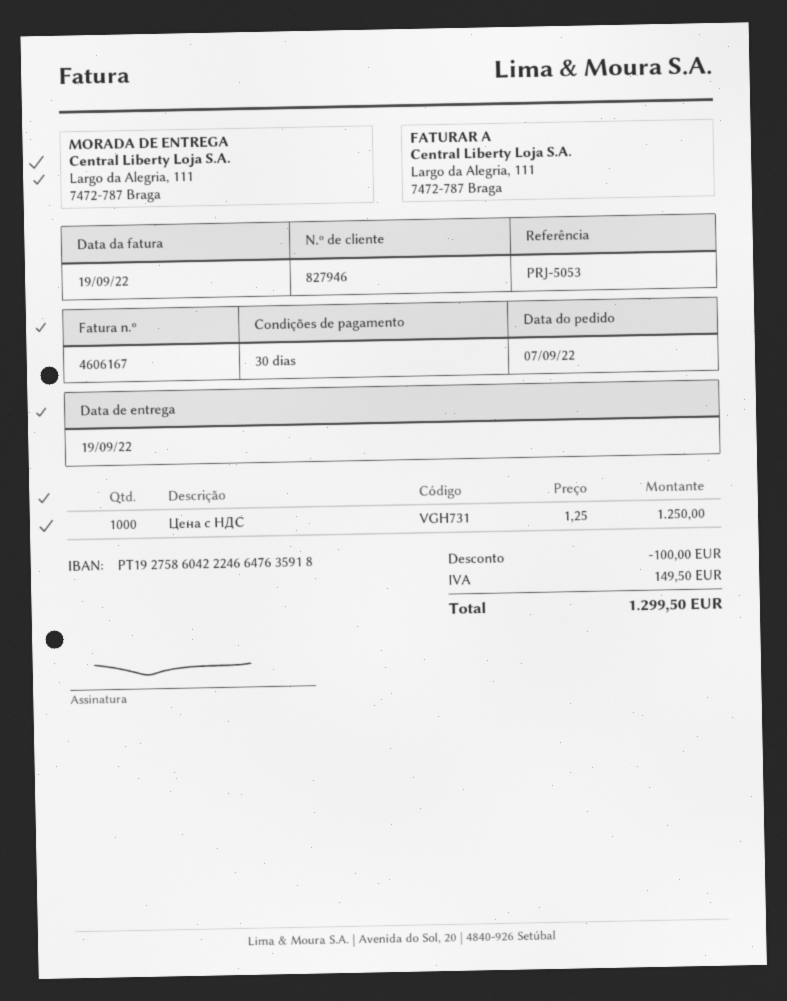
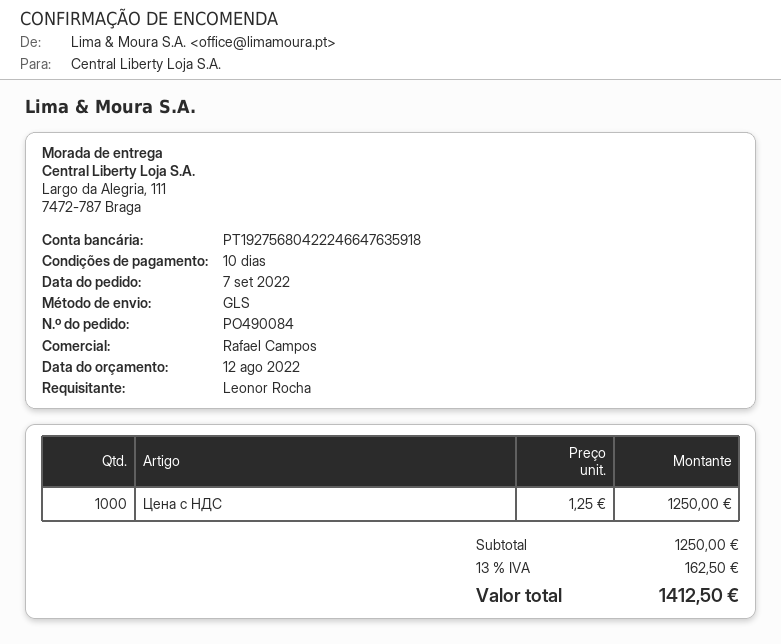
payment terms: 30 days -> 10 days
bank account: PT19275860422246647635918 -> PT19275680422246647635918
discount: 100.00 -> none
tax: 149.50 -> 162.50
total: 1299.50 -> 1412.50

